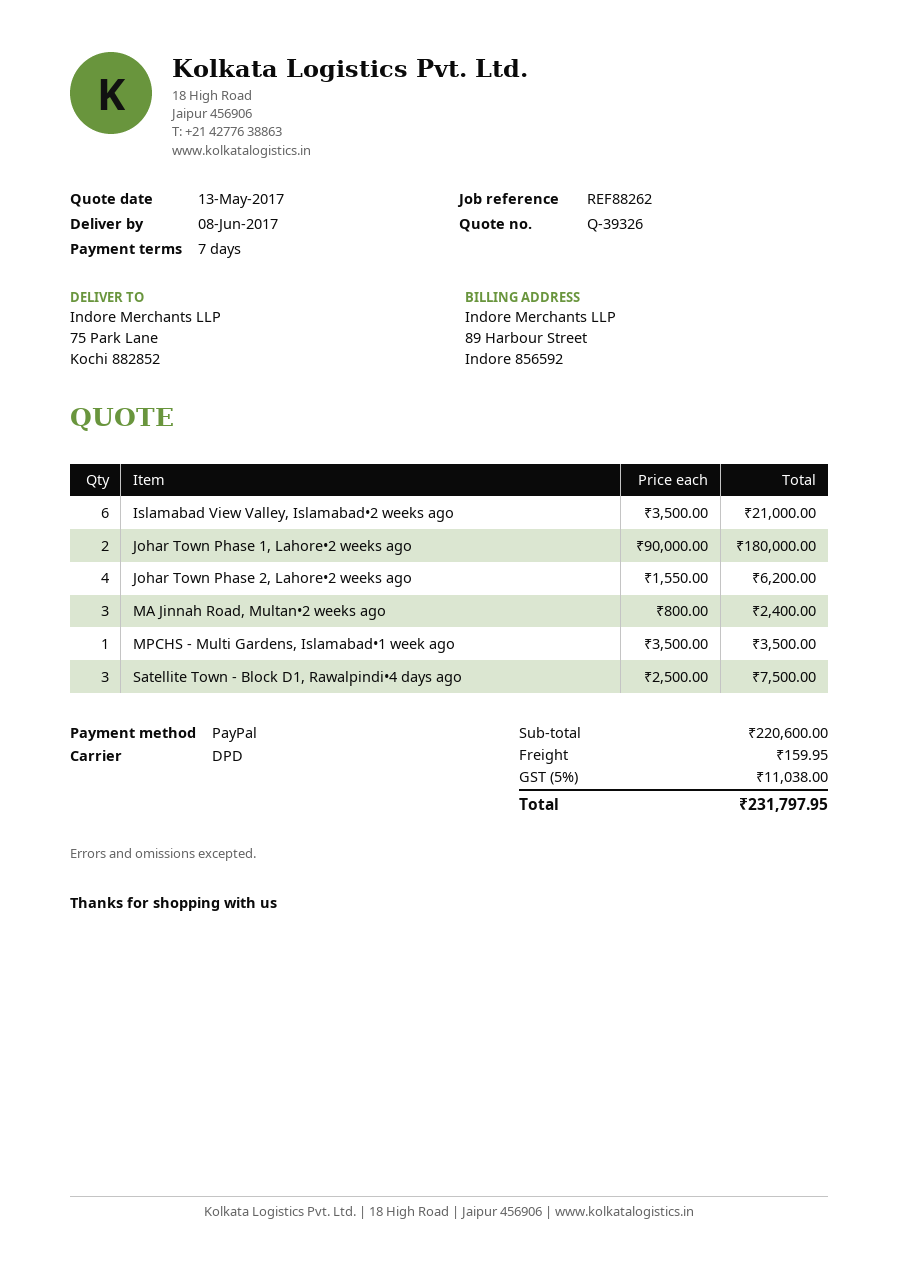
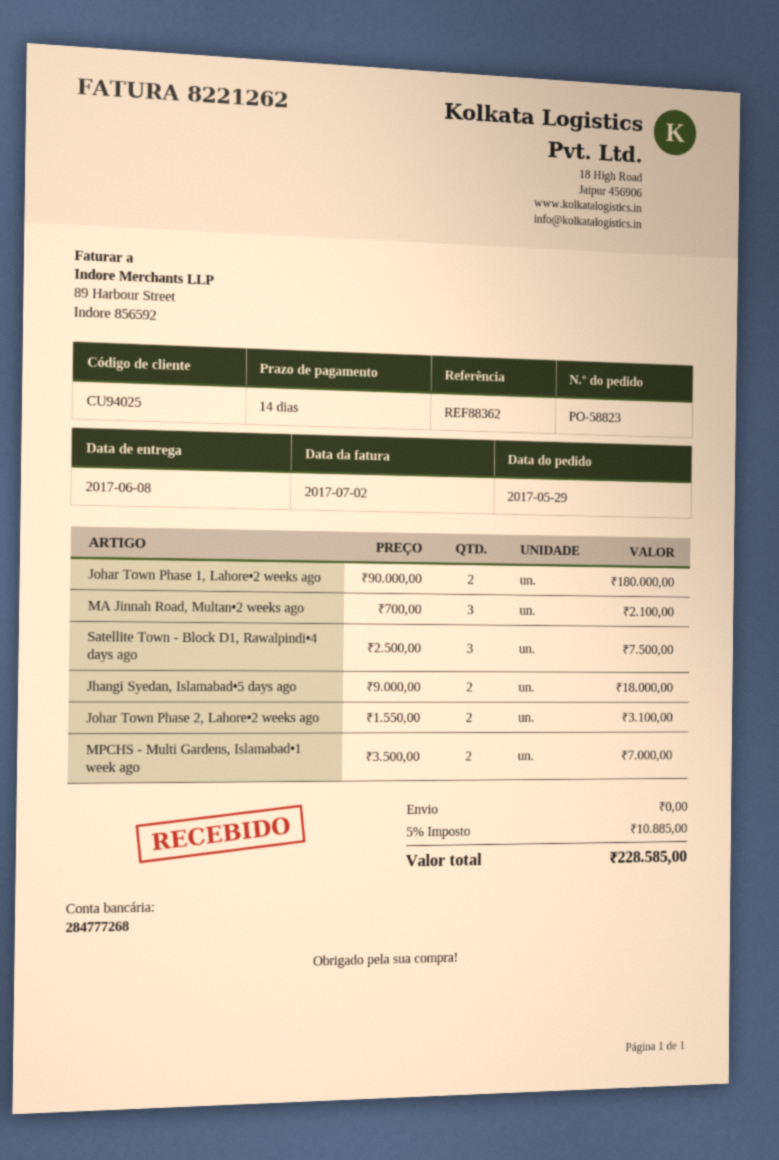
payment terms: 7 days -> 14 days
reference: REF88262 -> REF88362
Islamabad View Valley, Islamabad•2 weeks ago: 6 x 3500.00 = 21000.00 -> none
Johar Town Phase 2, Lahore•2 weeks ago: 4 x 1550.00 = 6200.00 -> 2 x 1550.00 = 3100.00
MA Jinnah Road, Multan•2 weeks ago: 3 x 800.00 = 2400.00 -> 3 x 700.00 = 2100.00
MPCHS - Multi Gardens, Islamabad•1 week ago: 1 x 3500.00 = 3500.00 -> 2 x 3500.00 = 7000.00
Jhangi Syedan, Islamabad•5 days ago: none -> 2 x 9000.00 = 18000.00
shipping: 159.95 -> 0.00
tax: 5% = 11038.00 -> 5% = 10885.00
total: 231797.95 -> 228585.00

